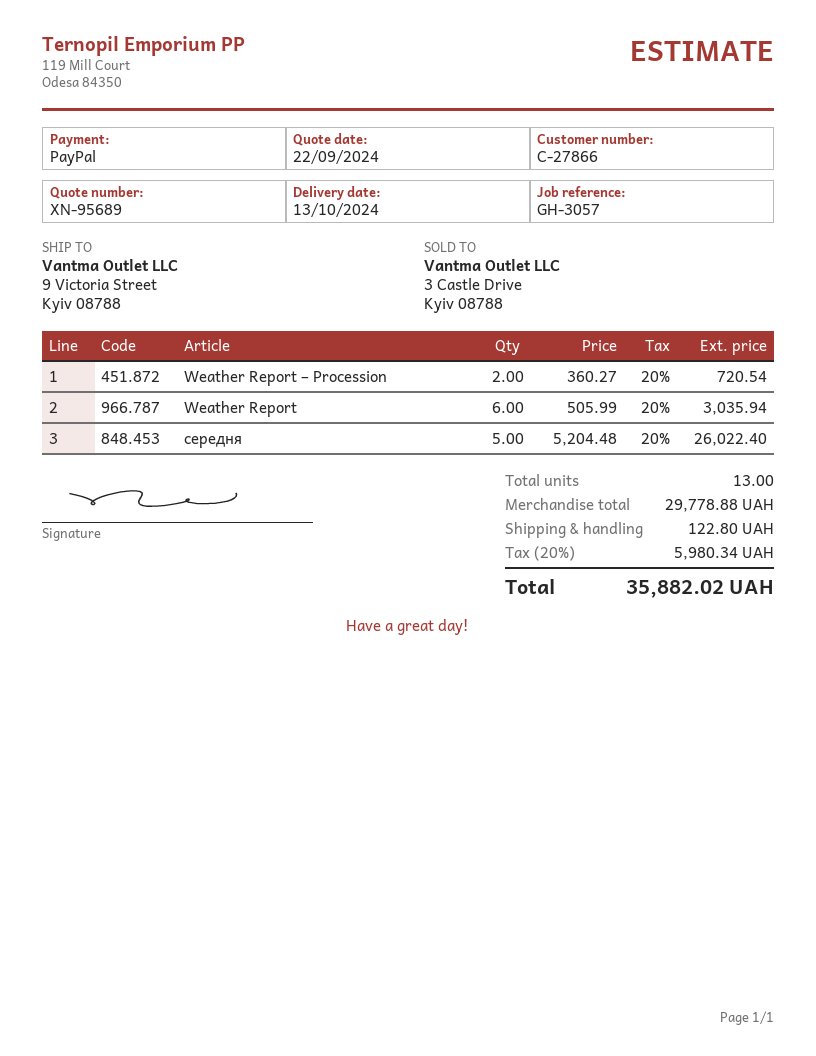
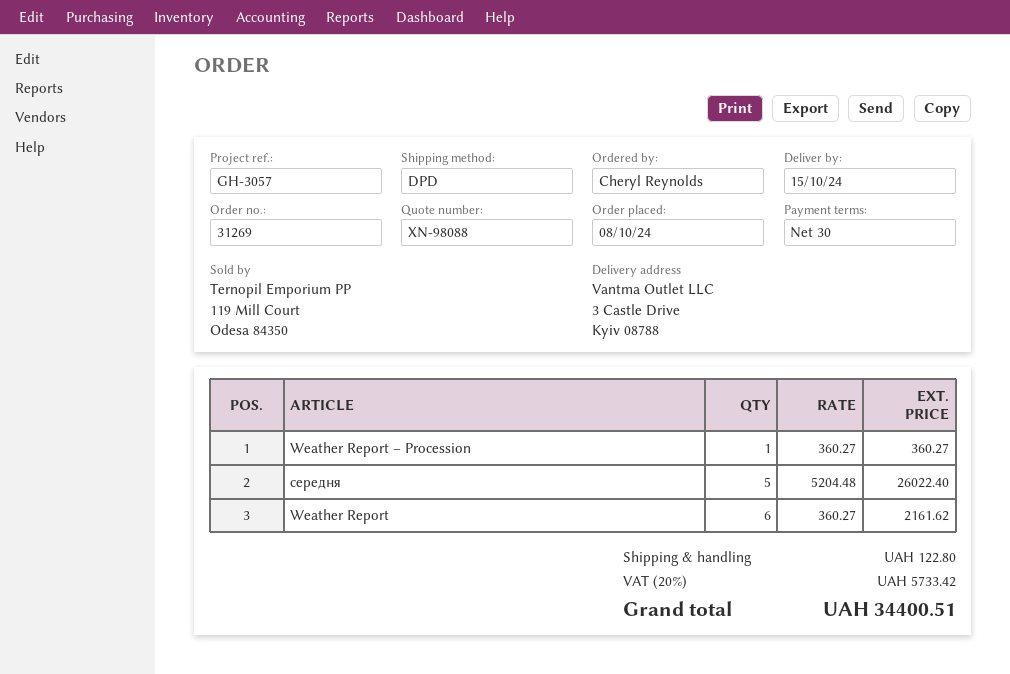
quote number: XN-95689 -> XN-98088
delivery date: 2024-10-13 -> 2024-10-15
ship to: 9 Victoria Street, Kyiv 08788 -> 3 Castle Drive, Kyiv 08788
Weather Report – Procession: 2 x 360.27 = 720.54 -> 1 x 360.27 = 360.27
Weather Report: 6 x 505.99 = 3035.94 -> 6 x 360.27 = 2161.62
tax: 20% = 5980.34 -> 20% = 5733.42
total: 35882.02 -> 34400.51

